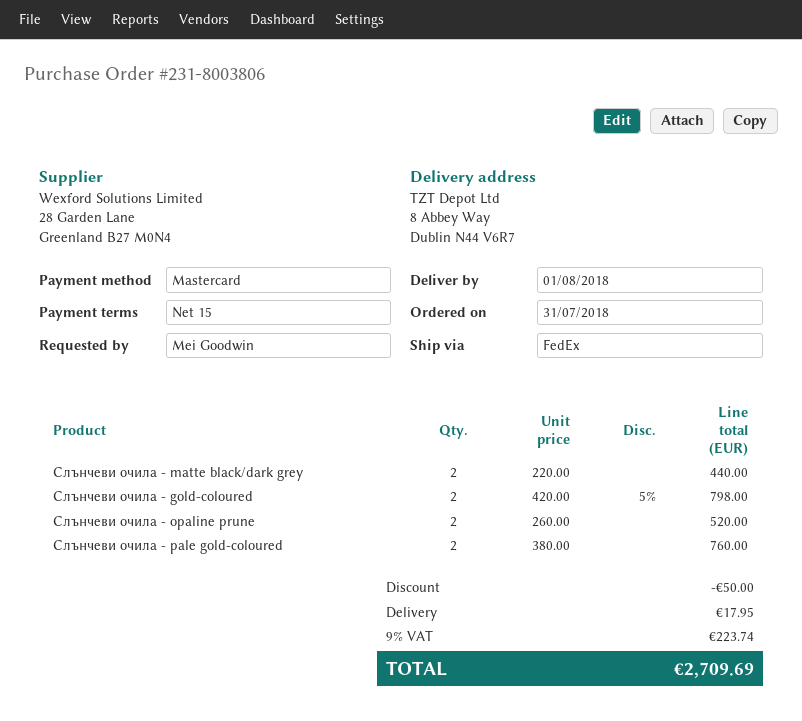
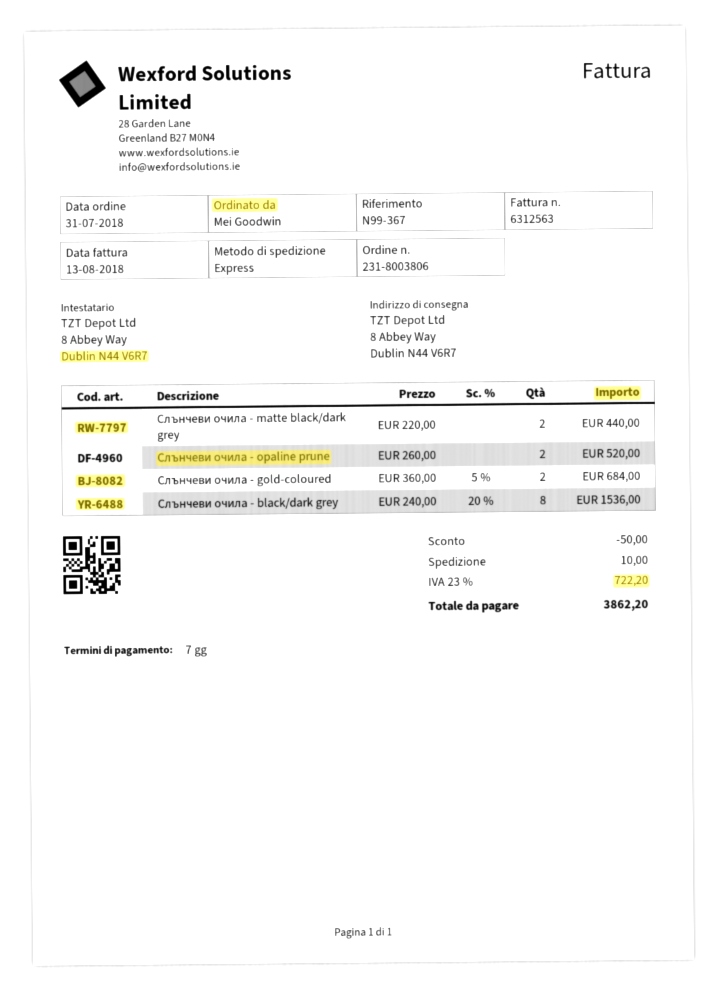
payment terms: 15 days -> 7 days
shipping method: FedEx -> express
Слънчеви очила - gold-coloured: 2 x 420.00 - 5% = 798.00 -> 2 x 360.00 - 5% = 684.00
Слънчеви очила - pale gold-coloured: 2 x 380.00 = 760.00 -> none
Слънчеви очила - black/dark grey: none -> 8 x 240.00 - 20% = 1536.00
shipping: 17.95 -> 10.00
tax: 9% = 223.74 -> 23% = 722.20
total: 2709.69 -> 3862.20

